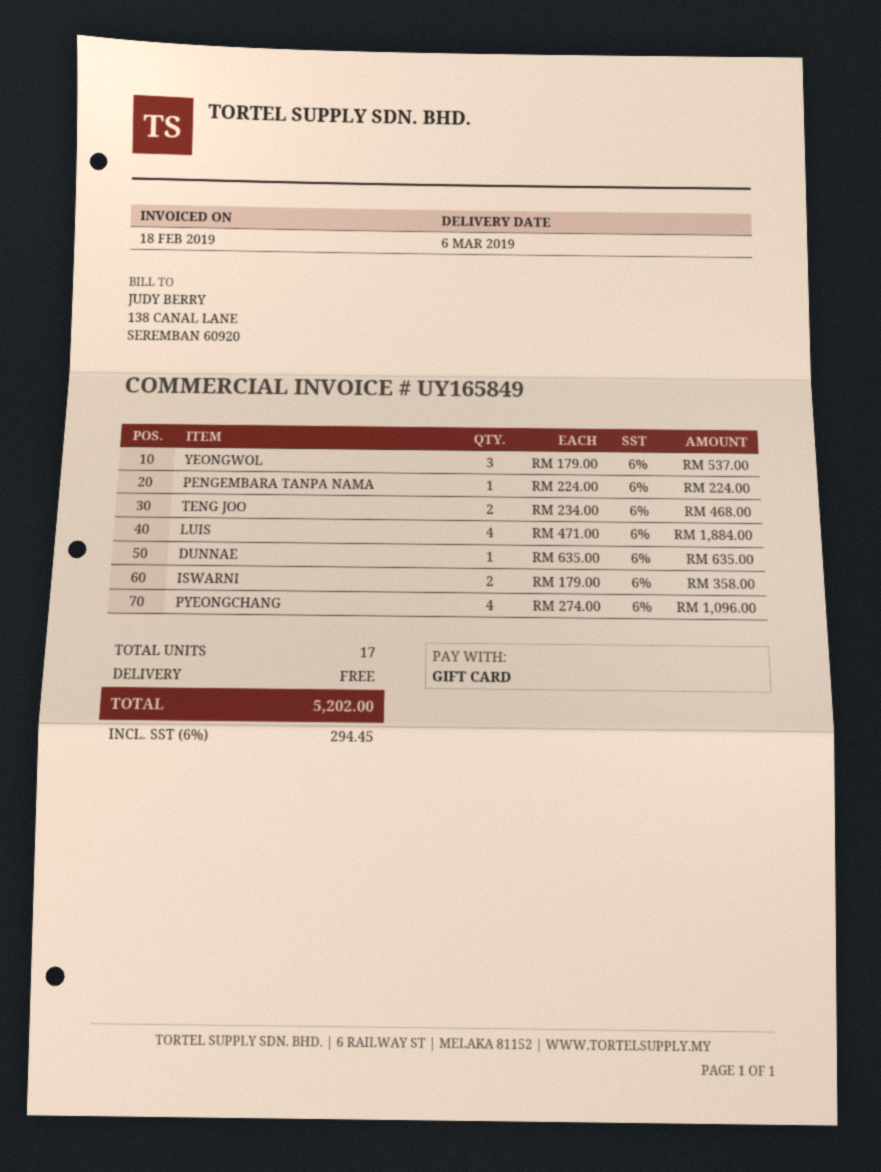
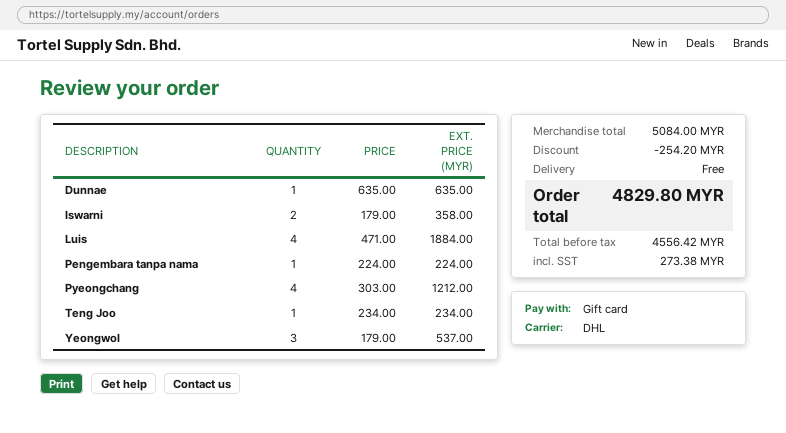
TENG JOO: 2 x 234.00 = 468.00 -> 1 x 234.00 = 234.00
PYEONGCHANG: 4 x 274.00 = 1096.00 -> 4 x 303.00 = 1212.00
discount: none -> 254.20
tax: 294.45 -> 273.38
total: 5202.00 -> 4829.80

